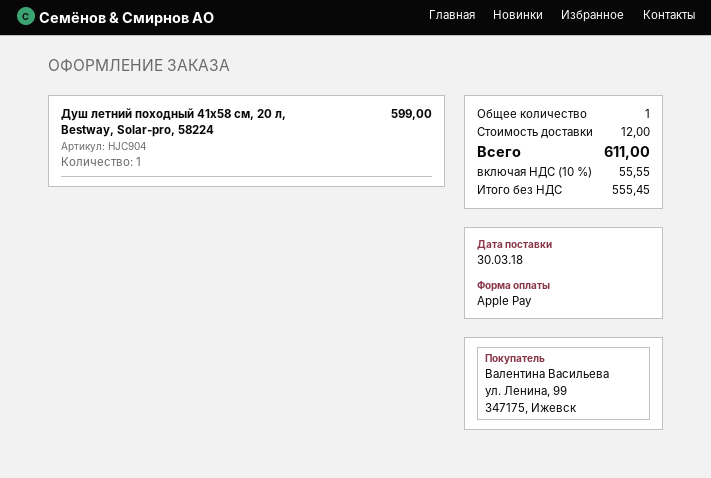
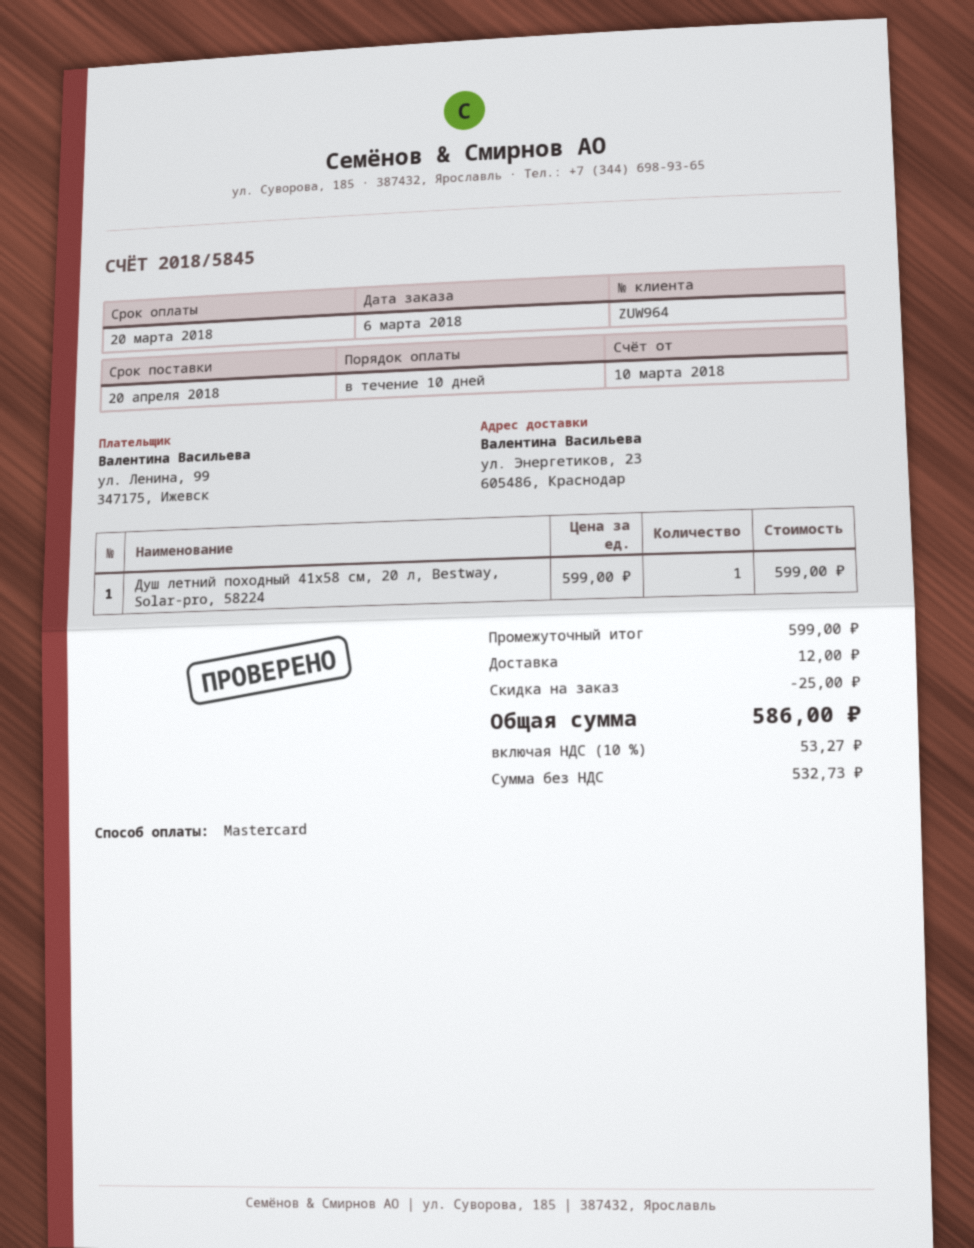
delivery date: 2018-03-30 -> 2018-04-20
payment method: Apple Pay -> Mastercard
discount: none -> 25.00
net: 555.45 -> 532.73
tax: 10% = 55.55 -> 10% = 53.27
total: 611.00 -> 586.00

